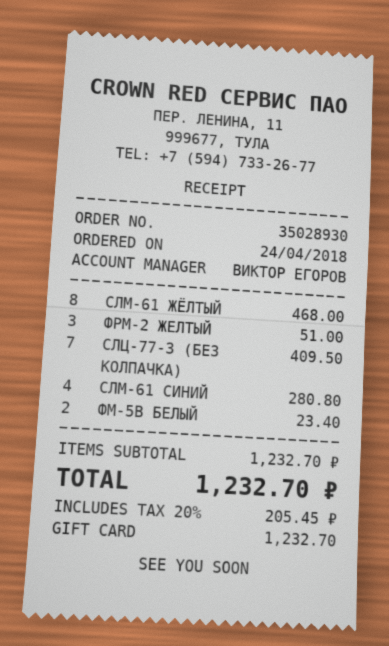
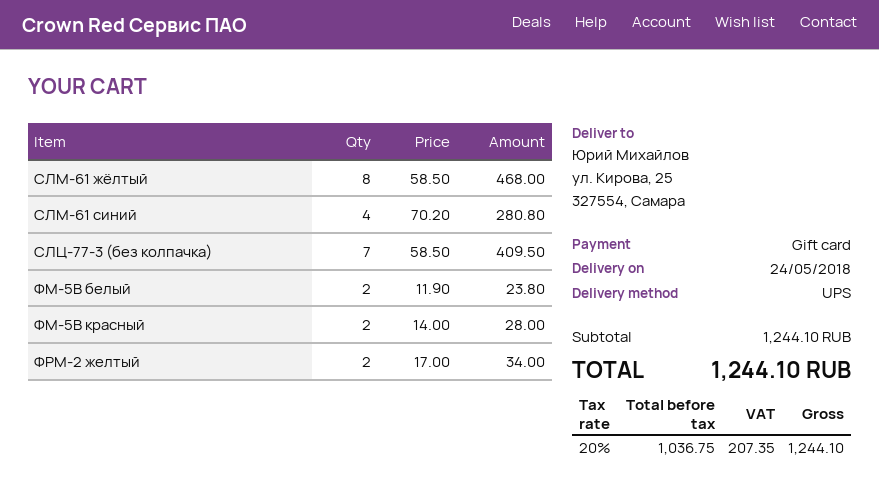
ФРМ-2 ЖЕЛТЫЙ: 3 for 51.00 -> 2 for 34.00
ФМ-5В БЕЛЫЙ: 2 for 23.40 -> 2 for 23.80
ФМ-5В красный: none -> 2 for 28.00
subtotal: 1232.70 -> 1244.10
tax: 20% = 205.45 -> 20% = 207.35
total: 1232.70 -> 1244.10

